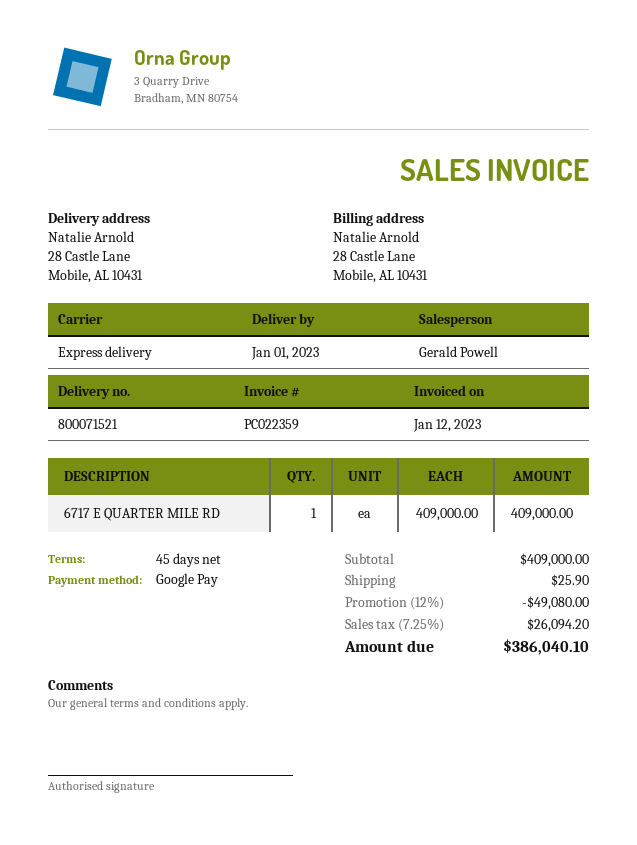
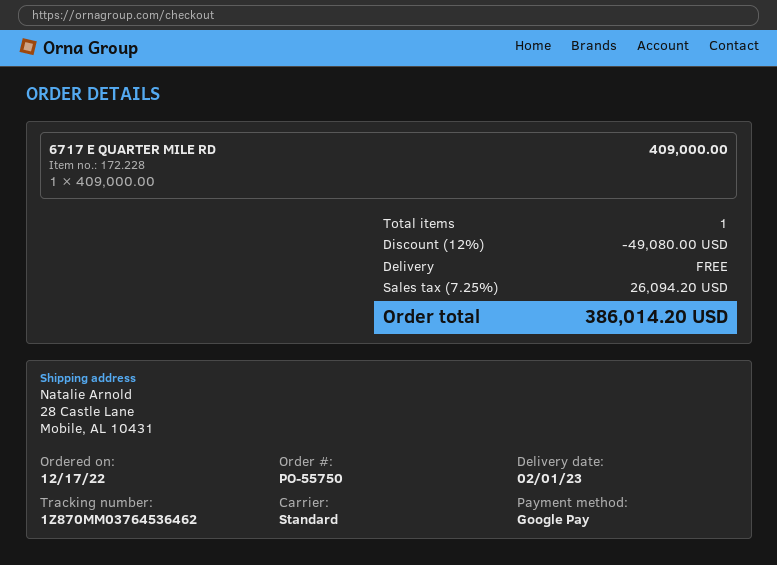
delivery date: 2023-01-01 -> 2023-02-01
shipping method: express -> standard
shipping: 25.90 -> 0.00
total: 386040.10 -> 386014.20

